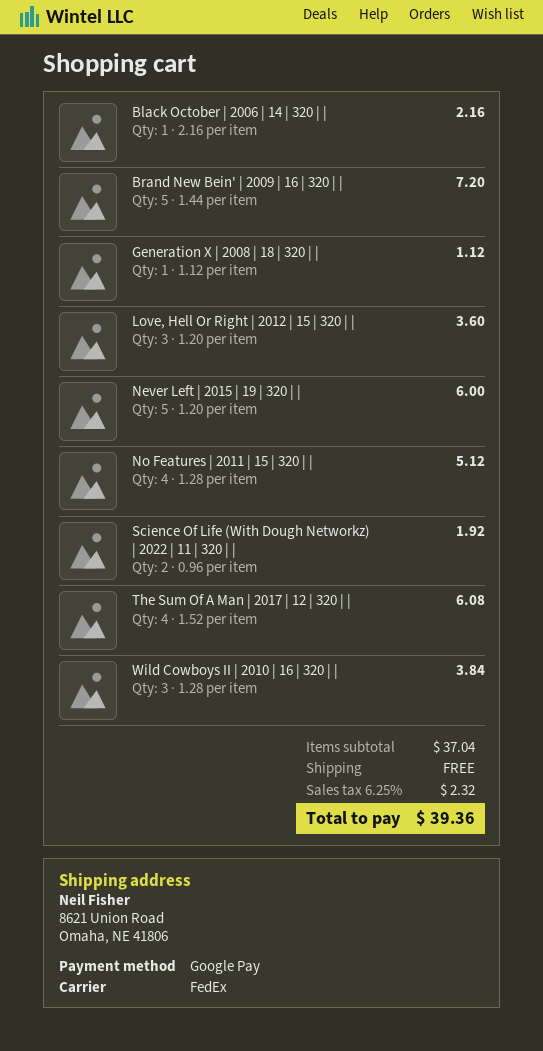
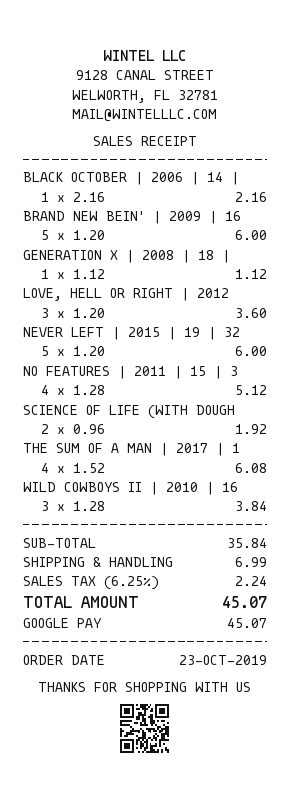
Brand New Bein' | 2009 | 16 | 320 | |: 5 x 1.44 = 7.20 -> 5 x 1.20 = 6.00
subtotal: 37.04 -> 35.84
shipping: 0.00 -> 6.99
tax: 6.25% = 2.32 -> 6.25% = 2.24
total: 39.36 -> 45.07

